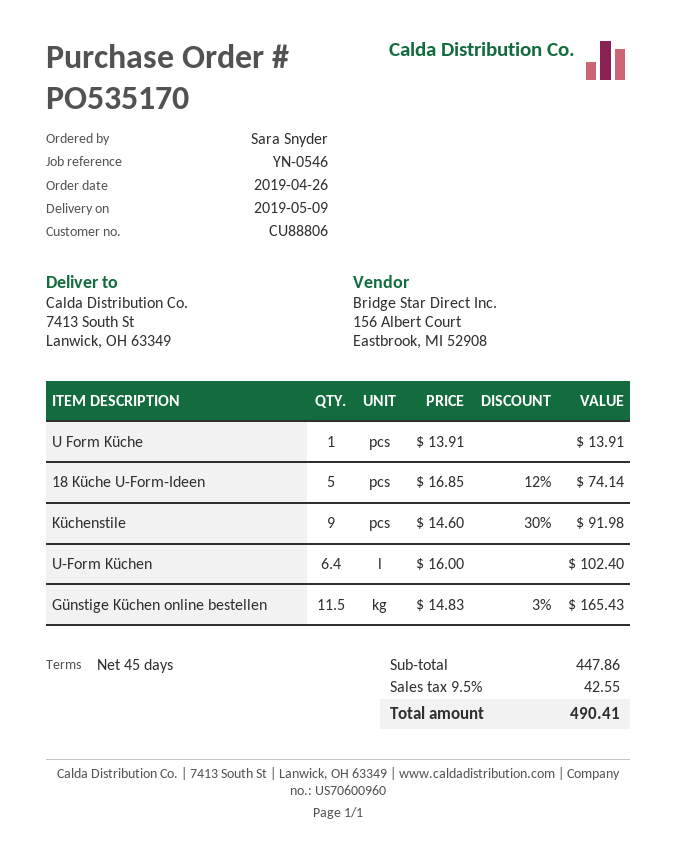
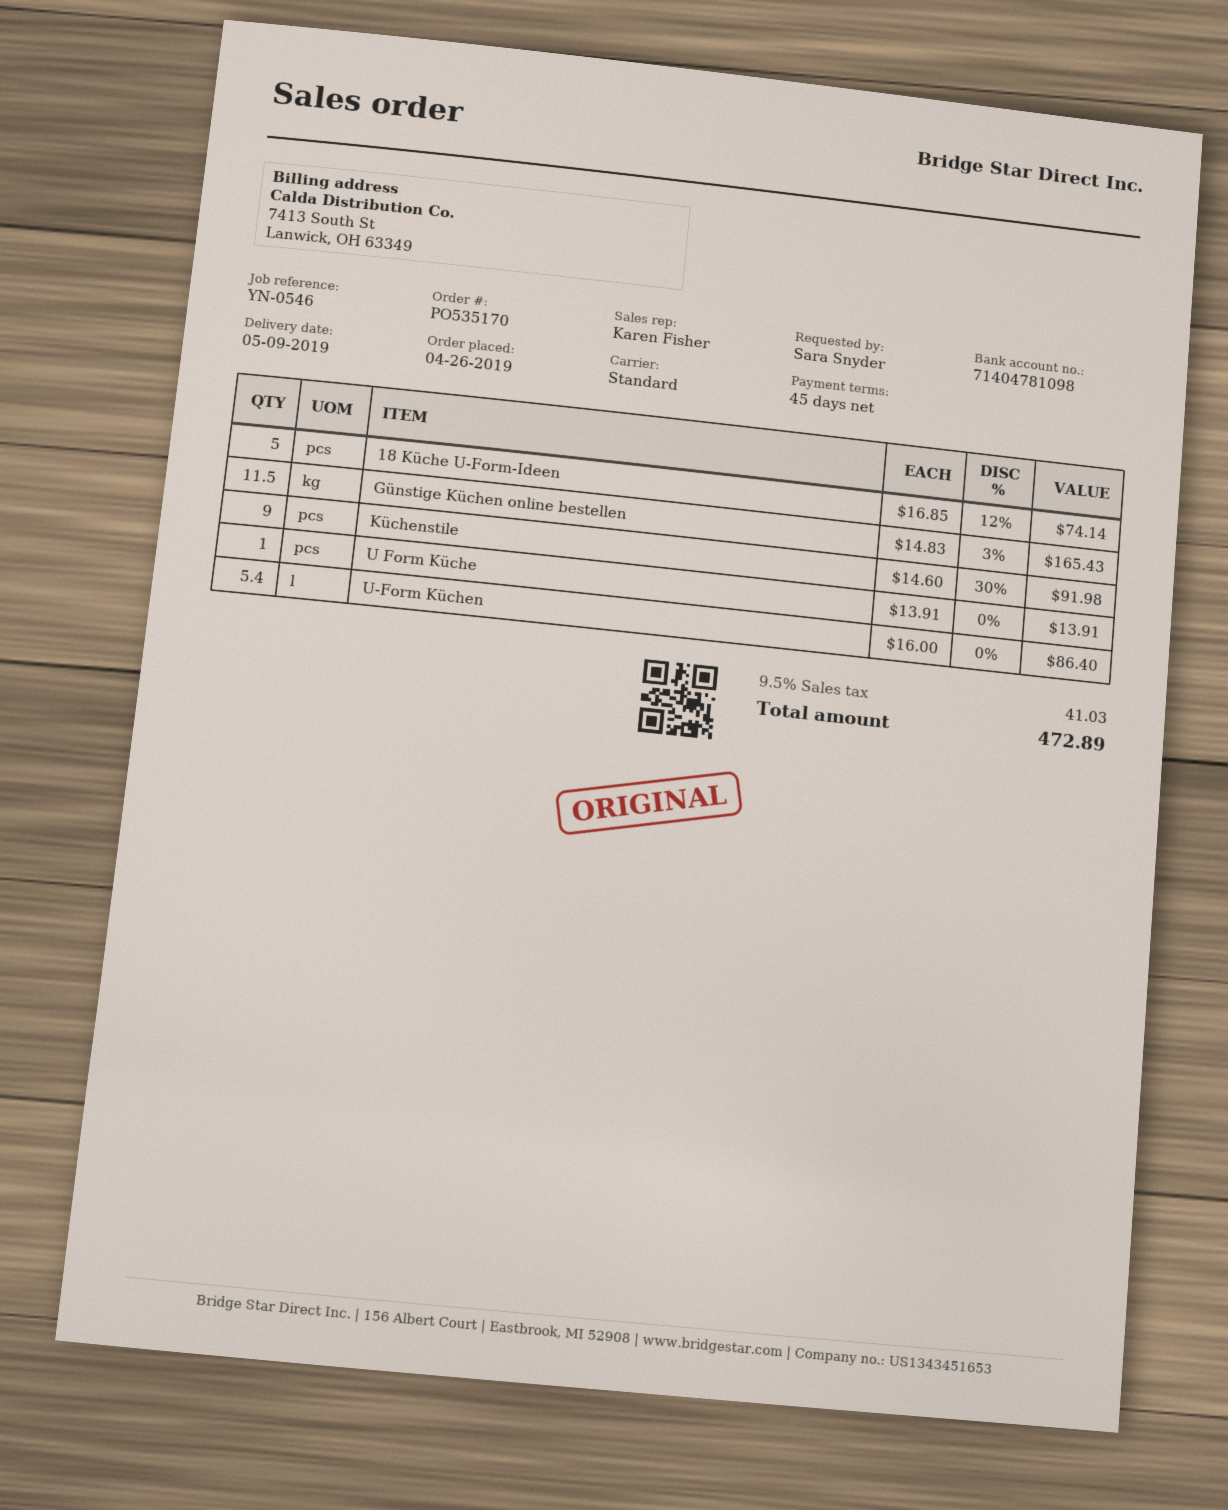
U-Form Küchen: 6.4 x 16.00 = 102.40 -> 5.4 x 16.00 = 86.40
tax: 9.5% = 42.55 -> 9.5% = 41.03
total: 490.41 -> 472.89

